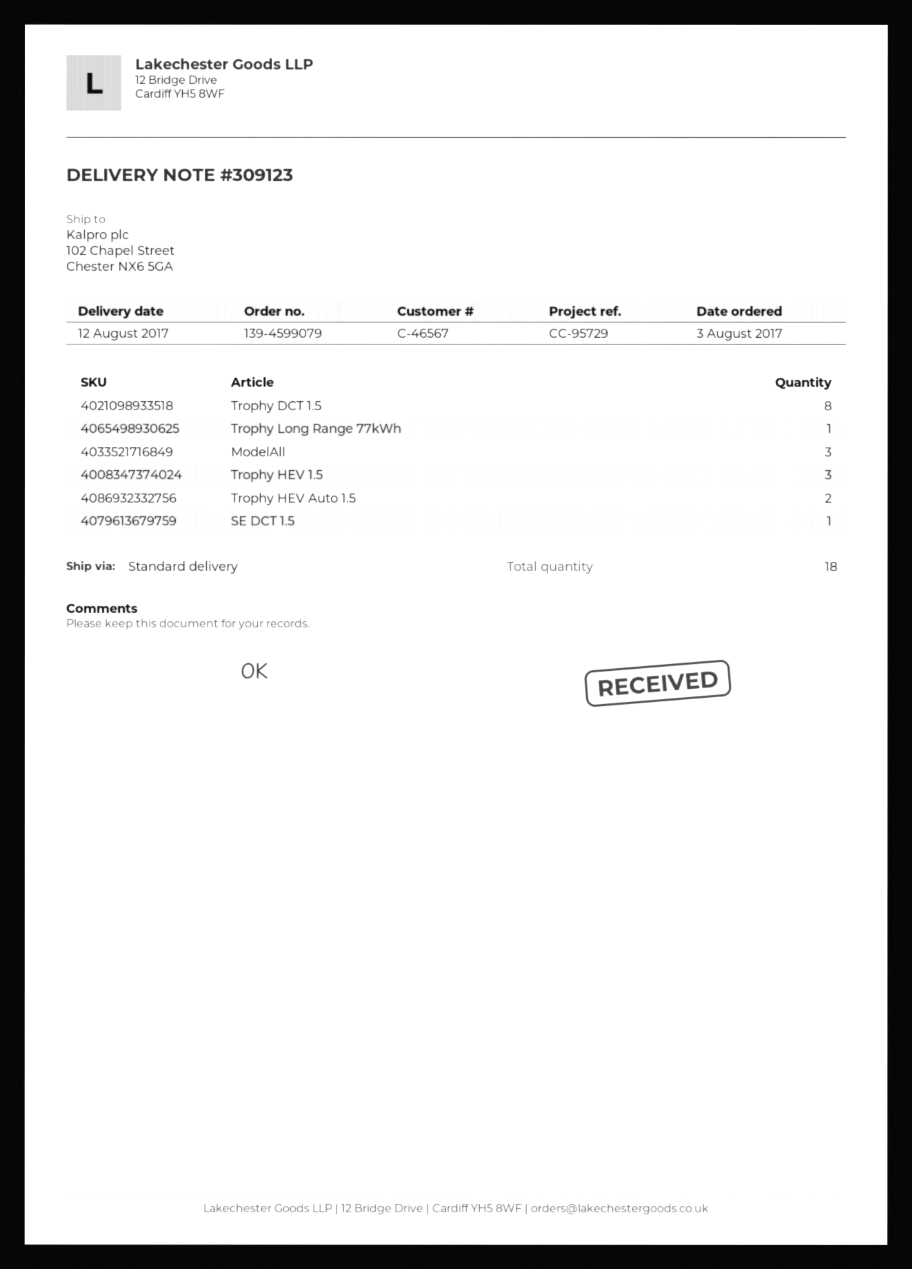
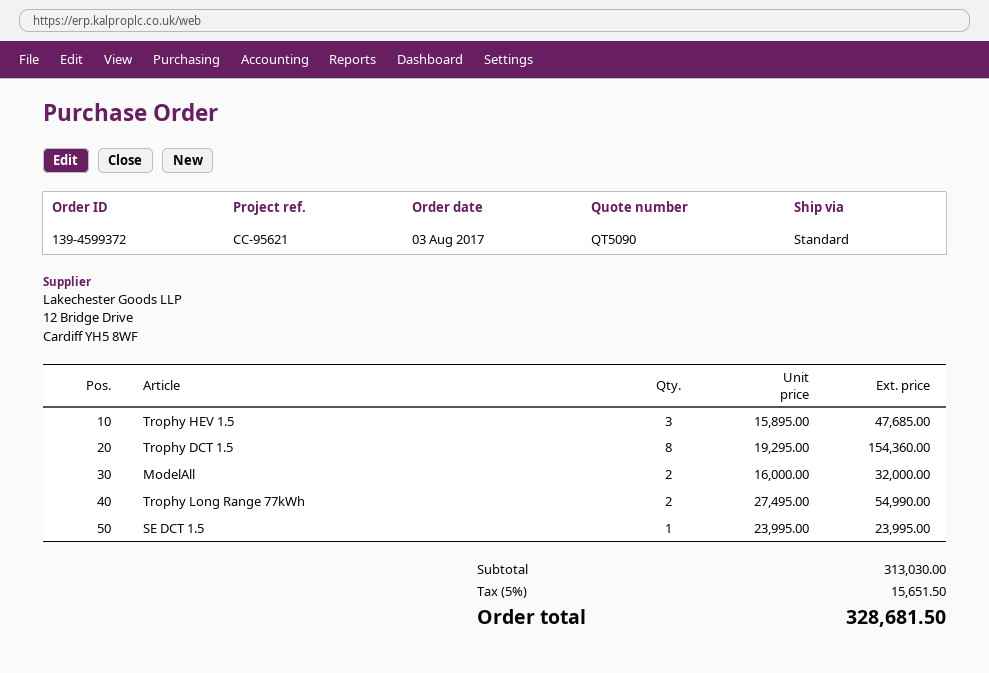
order number: 139-4599079 -> 139-4599372
reference: CC-95729 -> CC-95621
Trophy Long Range 77kWh: 1 -> 2
ModelAll: 3 -> 2
Trophy HEV Auto 1.5: 2 -> none

